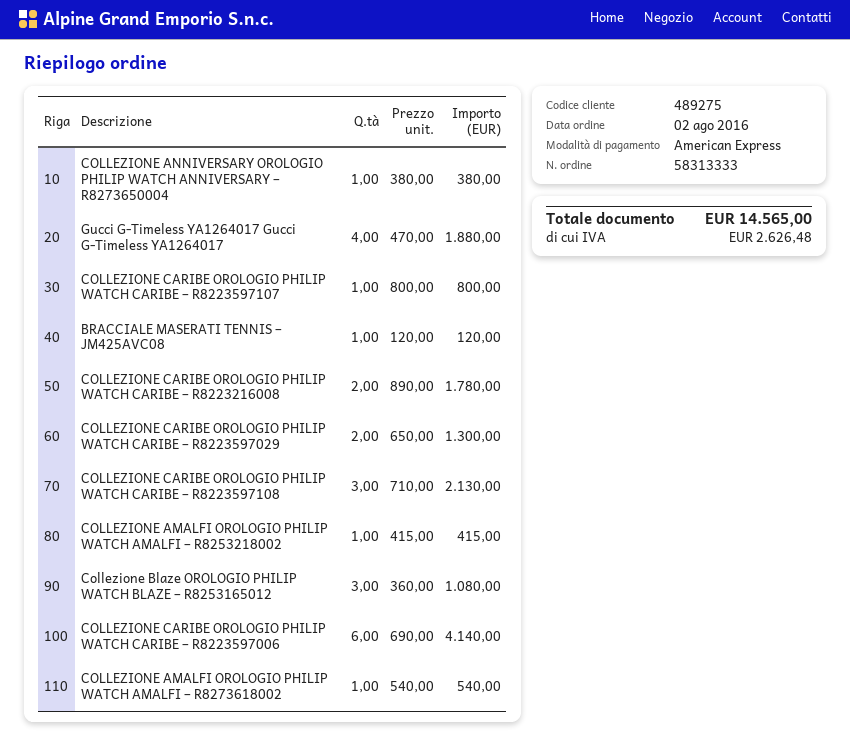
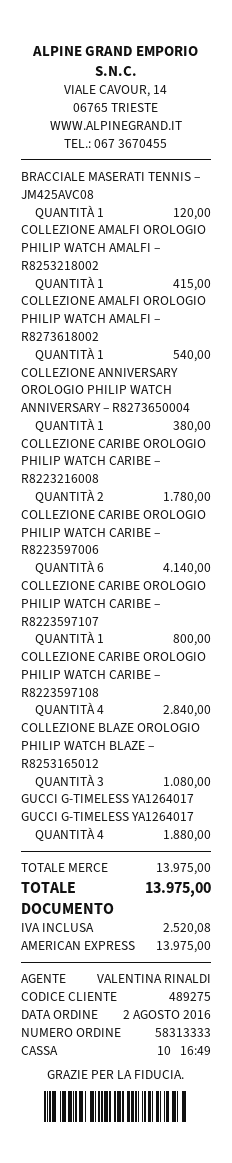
COLLEZIONE CARIBE OROLOGIO PHILIP WATCH CARIBE – R8223597029: 2 for 1300.00 -> none
COLLEZIONE CARIBE OROLOGIO PHILIP WATCH CARIBE – R8223597108: 3 for 2130.00 -> 4 for 2840.00
tax: 2626.48 -> 2520.08
total: 14565.00 -> 13975.00

